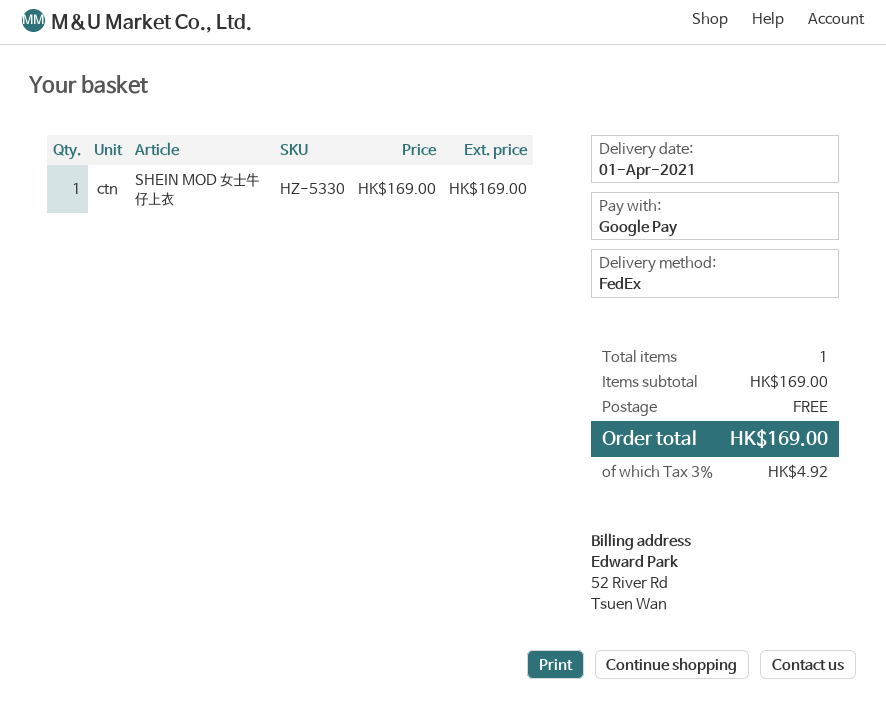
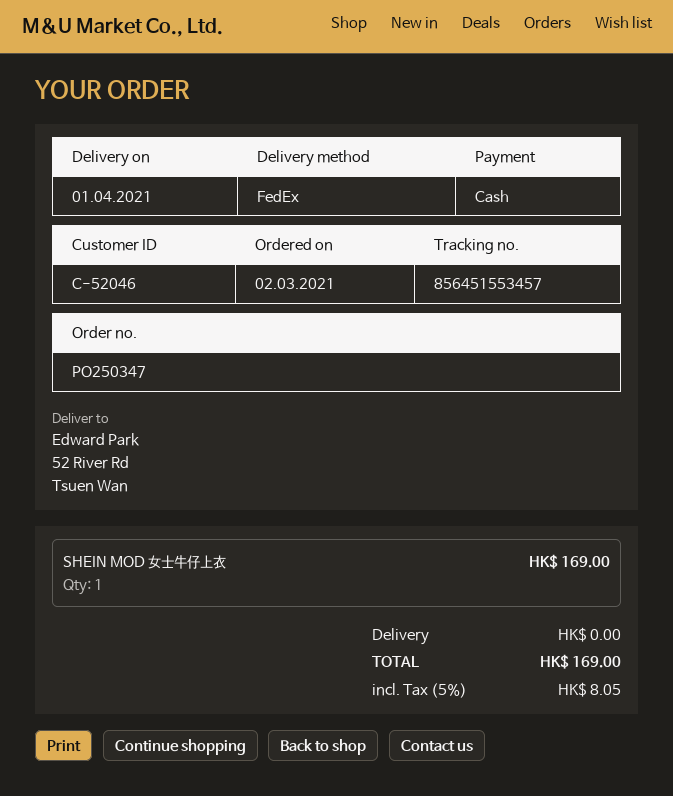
payment method: Google Pay -> cash
tax: 3% = 4.92 -> 5% = 8.05

